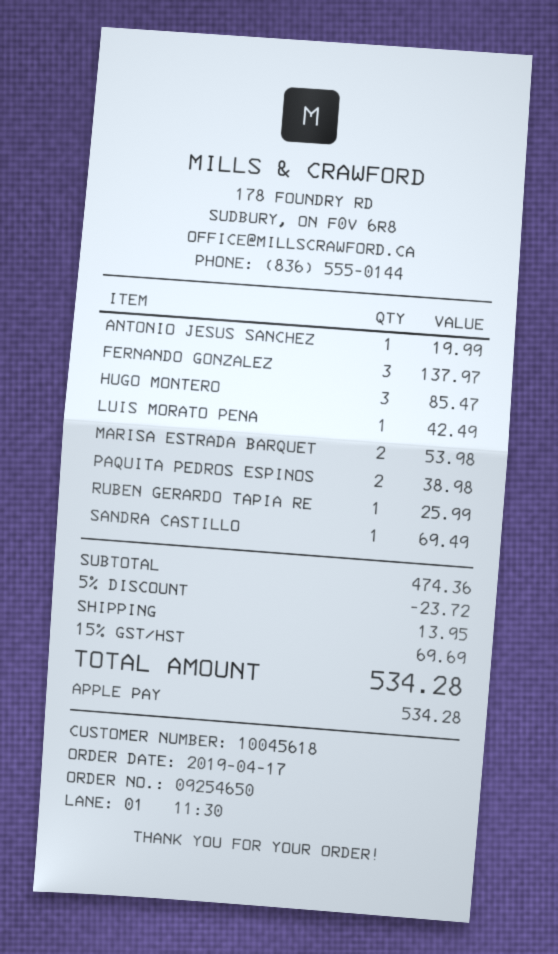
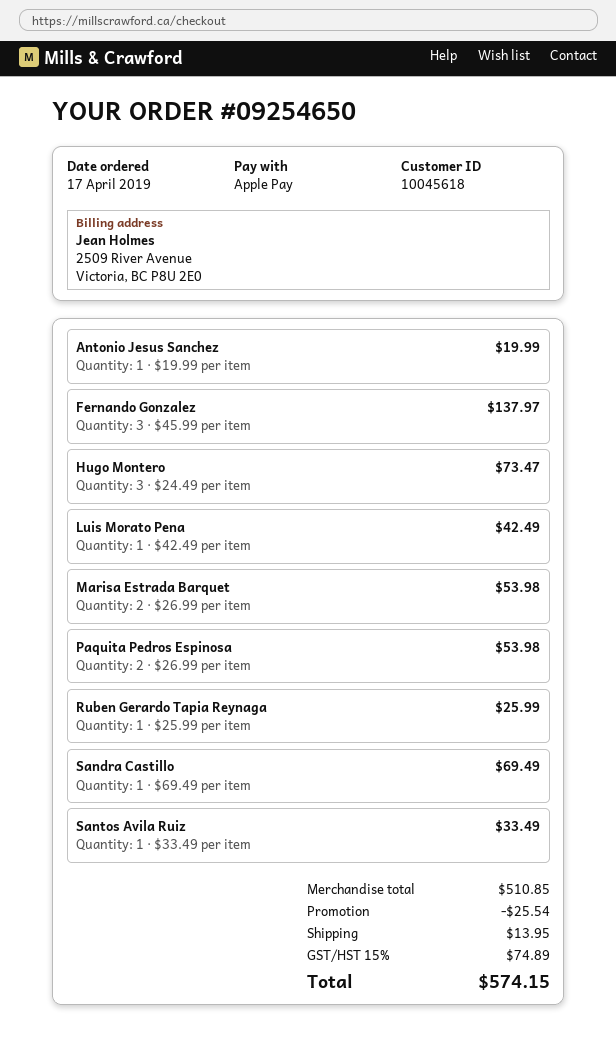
HUGO MONTERO: 3 for 85.47 -> 3 for 73.47
PAQUITA PEDROS ESPINOS: 2 for 38.98 -> 2 for 53.98
Santos Avila Ruiz: none -> 1 for 33.49
subtotal: 474.36 -> 510.85
discount: 23.72 -> 25.54
tax: 15% = 69.69 -> 15% = 74.89
total: 534.28 -> 574.15

